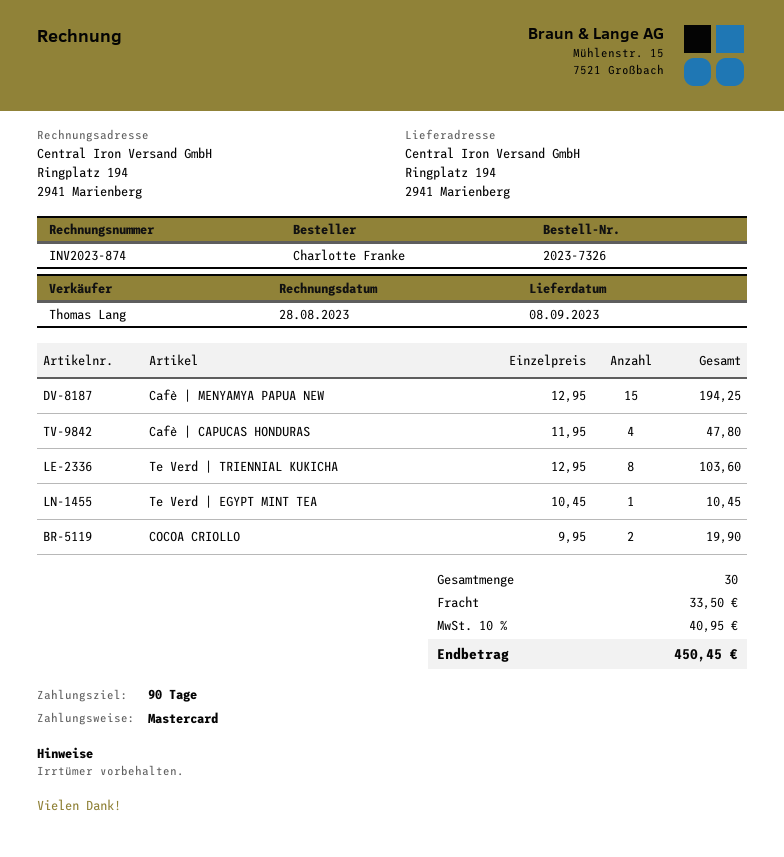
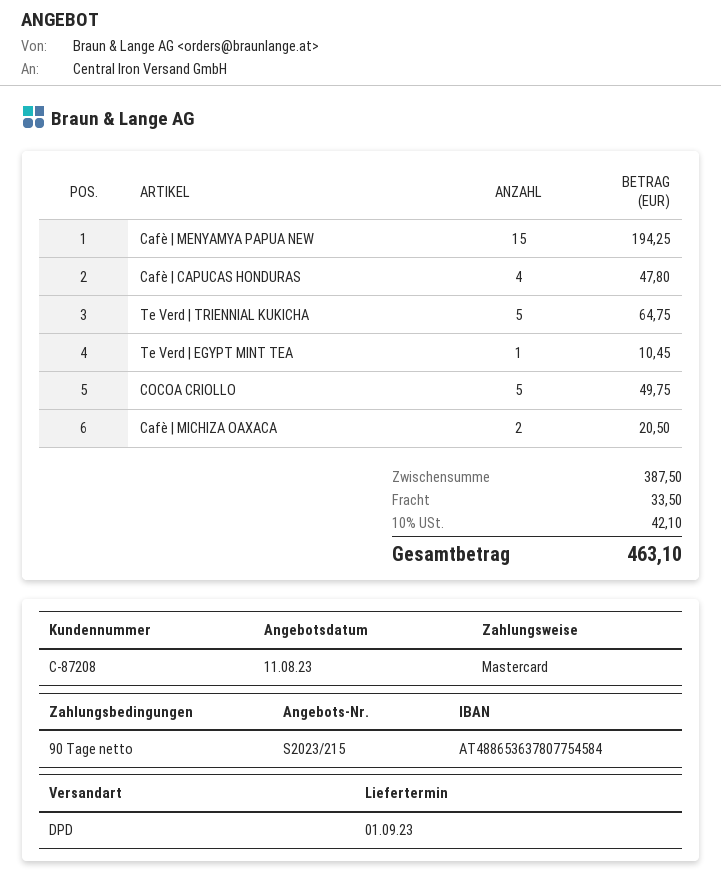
delivery date: 2023-09-08 -> 2023-09-01
Te Verd | TRIENNIAL KUKICHA: 8 for 103.60 -> 5 for 64.75
COCOA CRIOLLO: 2 for 19.90 -> 5 for 49.75
Cafè | MICHIZA OAXACA: none -> 2 for 20.50
tax: 10% = 40.95 -> 10% = 42.10
total: 450.45 -> 463.10

